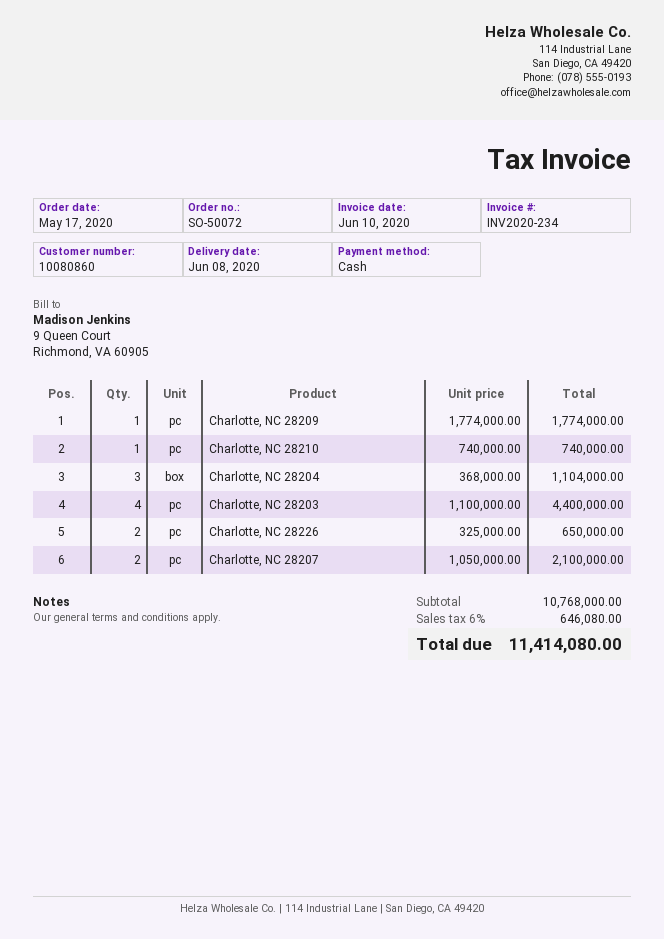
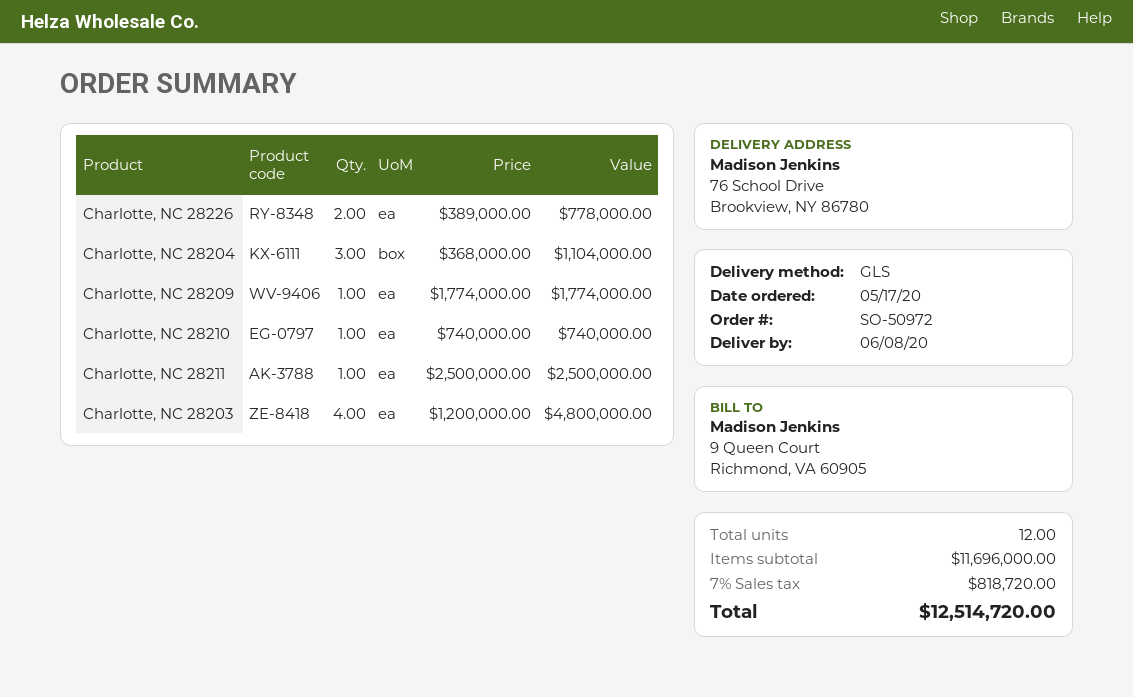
order number: SO-50072 -> SO-50972
Charlotte, NC 28203: 4 x 1100000.00 = 4400000.00 -> 4 x 1200000.00 = 4800000.00
Charlotte, NC 28226: 2 x 325000.00 = 650000.00 -> 2 x 389000.00 = 778000.00
Charlotte, NC 28207: 2 x 1050000.00 = 2100000.00 -> none
Charlotte, NC 28211: none -> 1 x 2500000.00 = 2500000.00
subtotal: 10768000.00 -> 11696000.00
tax: 6% = 646080.00 -> 7% = 818720.00
total: 11414080.00 -> 12514720.00

